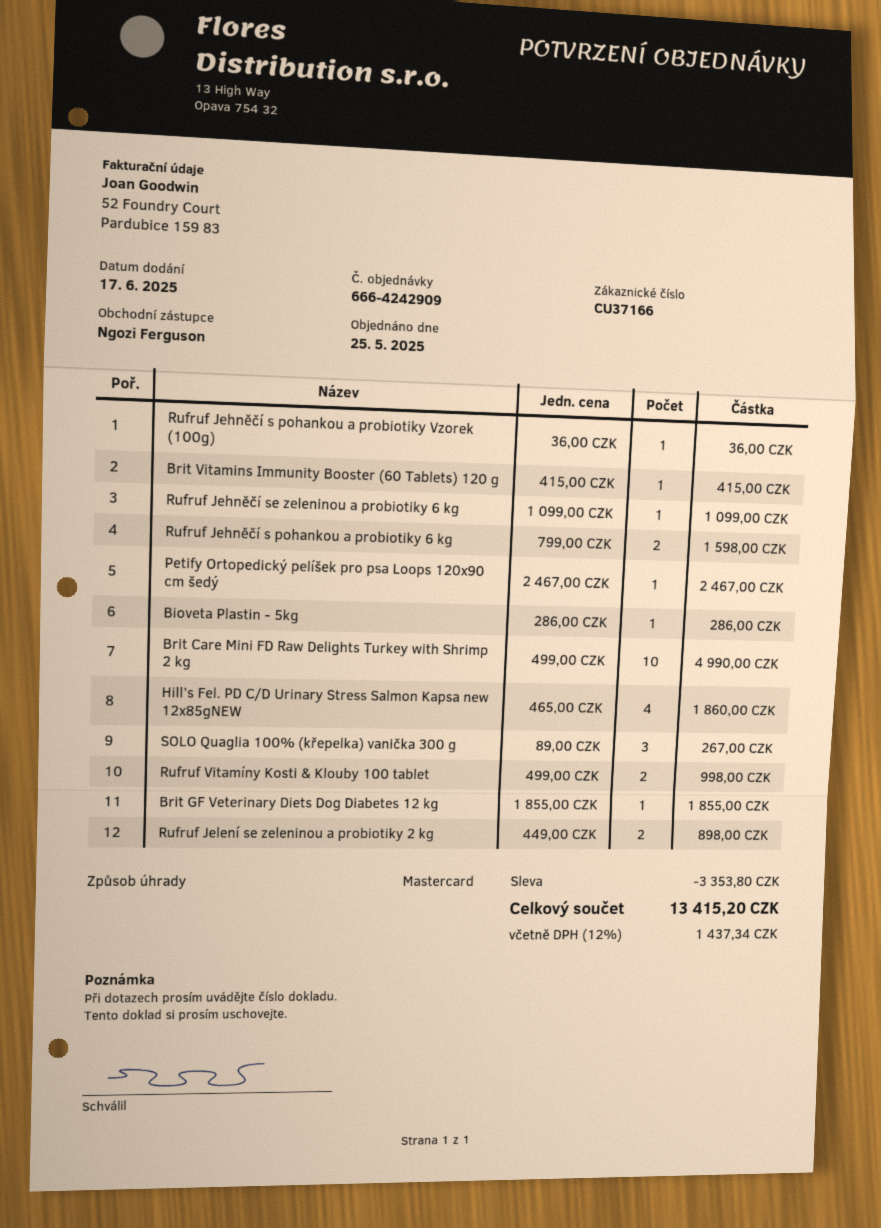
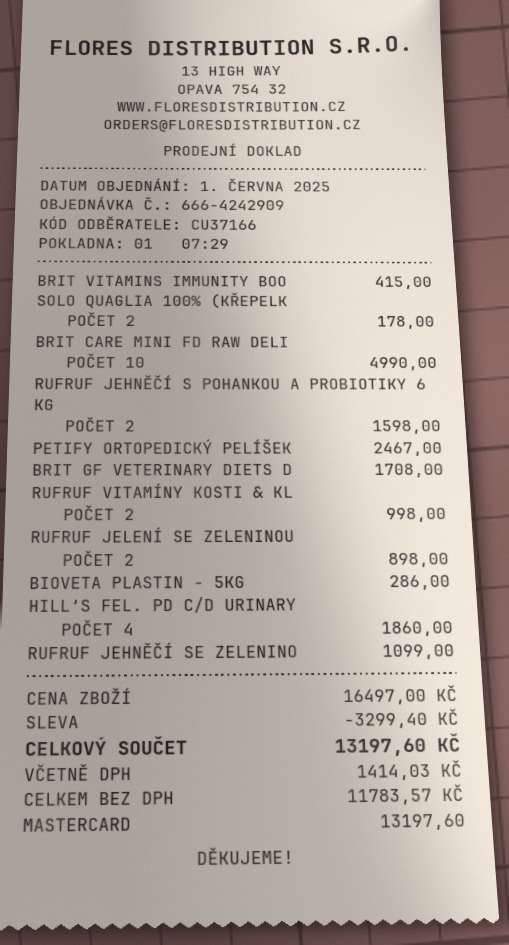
order date: 2025-05-25 -> 2025-06-01
Rufruf Jehněčí s pohankou a probiotiky Vzorek (100g): 1 for 36.00 -> none
SOLO Quaglia 100% (křepelka) vanička 300 g: 3 for 267.00 -> 2 for 178.00
Brit GF Veterinary Diets Dog Diabetes 12 kg: 1 for 1855.00 -> 1 for 1708.00
discount: 3353.80 -> 3299.40
tax: 1437.34 -> 1414.03
total: 13415.20 -> 13197.60

